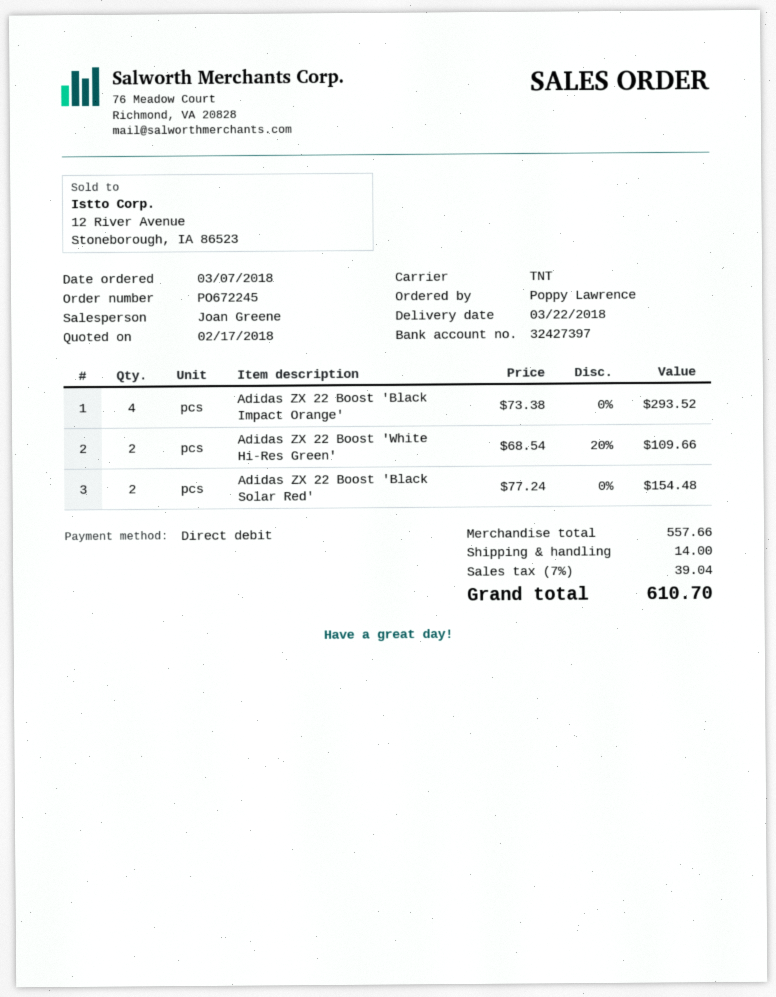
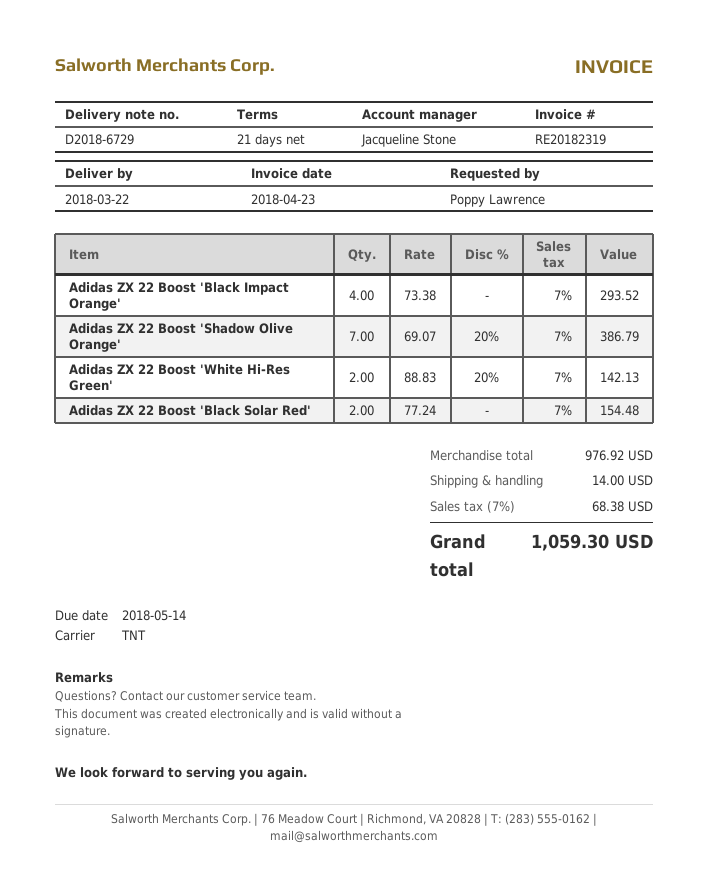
sales rep: Joan Greene -> Jacqueline Stone
Adidas ZX 22 Boost 'White Hi-Res Green': 2 x 68.54 - 20% = 109.66 -> 2 x 88.83 - 20% = 142.13
Adidas ZX 22 Boost 'Shadow Olive Orange': none -> 7 x 69.07 - 20% = 386.79
subtotal: 557.66 -> 976.92
tax: 7% = 39.04 -> 7% = 68.38
total: 610.70 -> 1059.30

